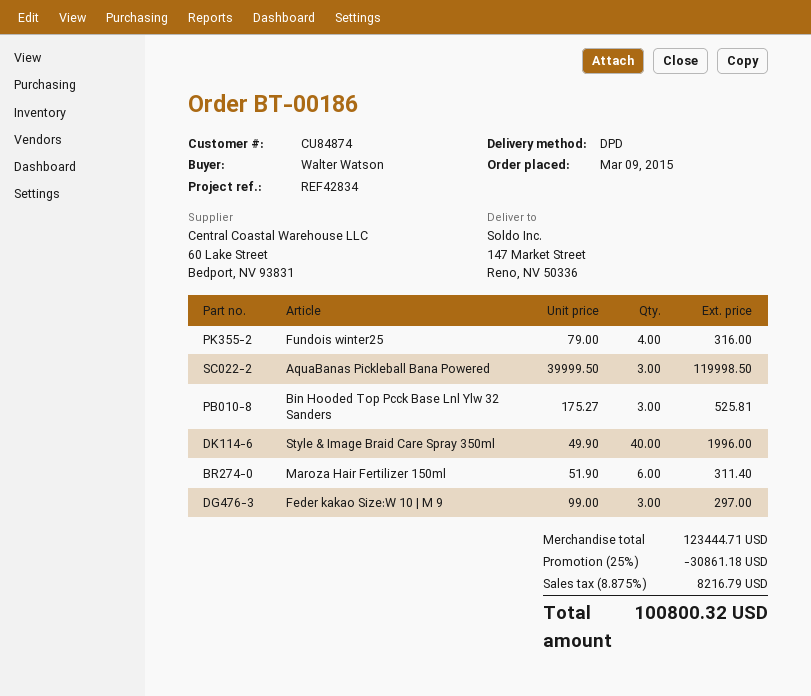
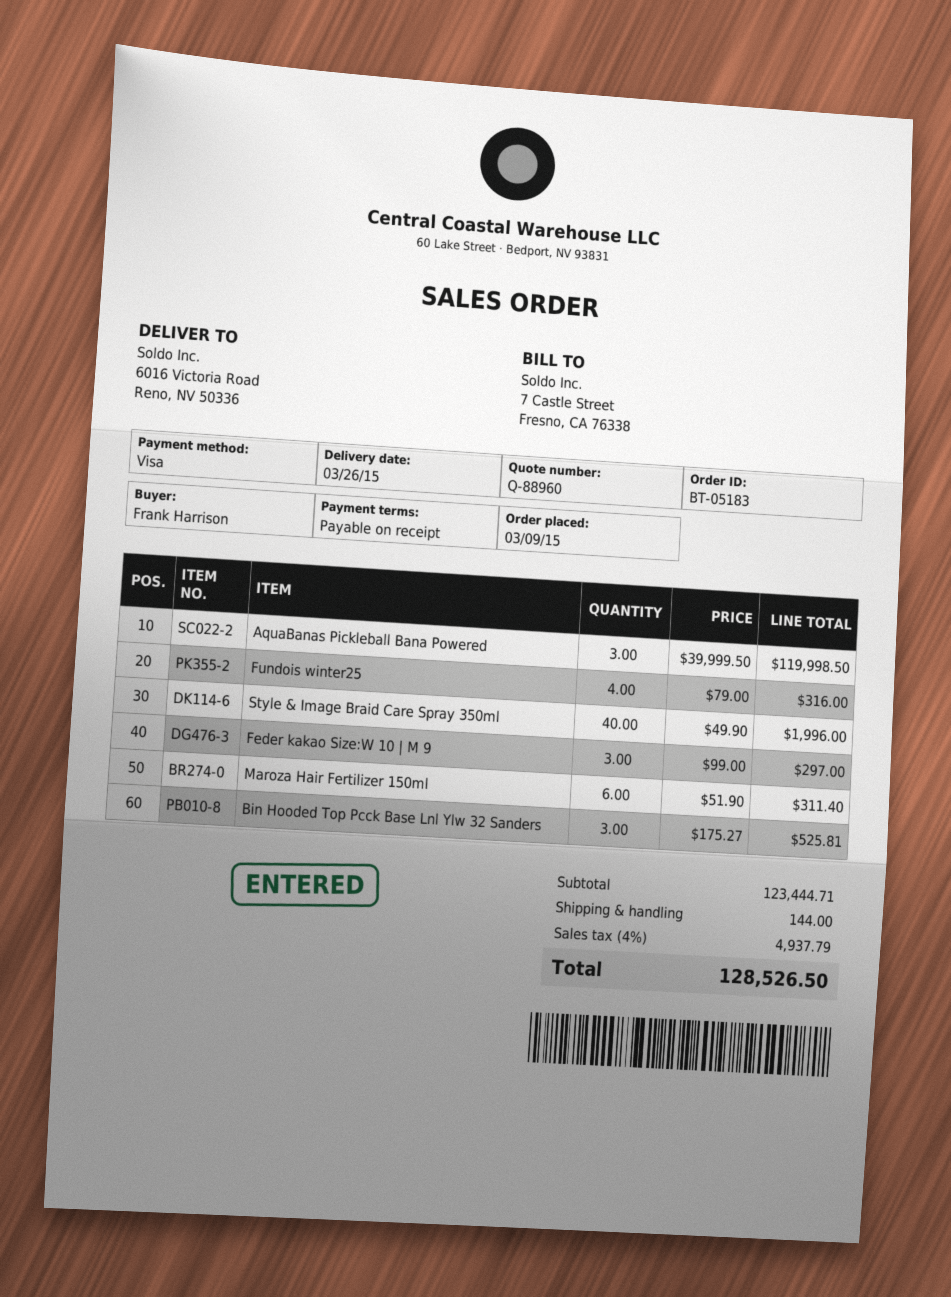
order number: BT-00186 -> BT-05183
ordered by: Walter Watson -> Frank Harrison
ship to: 147 Market Street, Reno, NV 50336 -> 6016 Victoria Road, Reno, NV 50336
discount: 25% = 30861.18 -> none
shipping: none -> 144.00
tax: 8.875% = 8216.79 -> 4% = 4937.79
total: 100800.32 -> 128526.50

